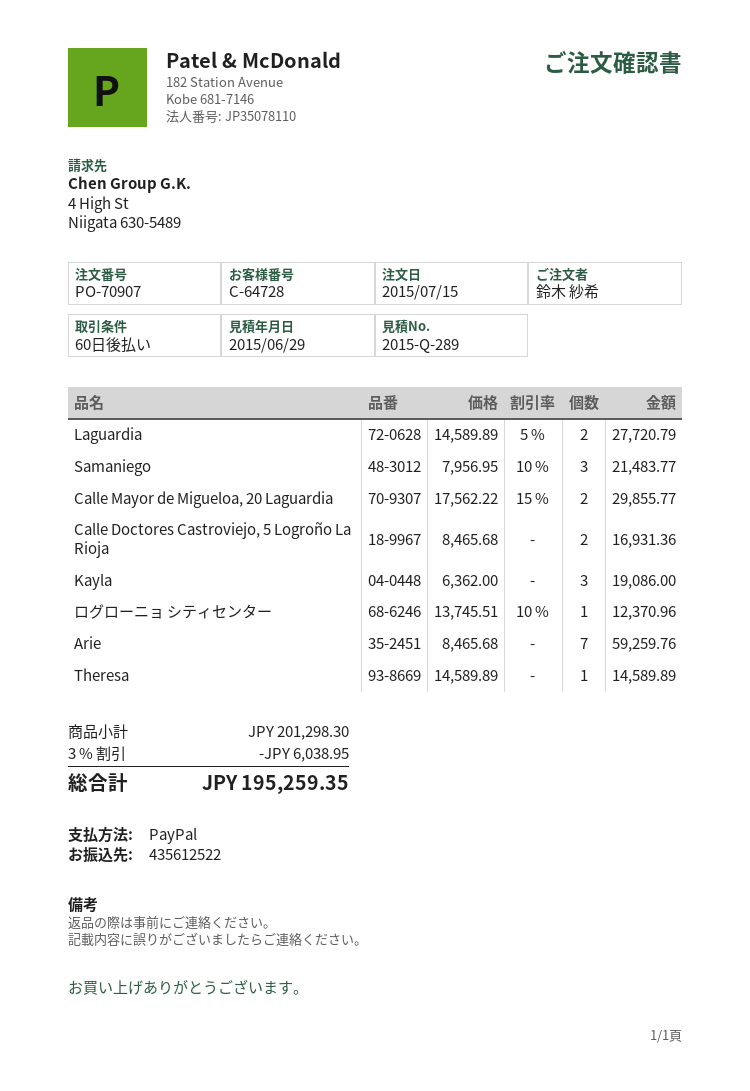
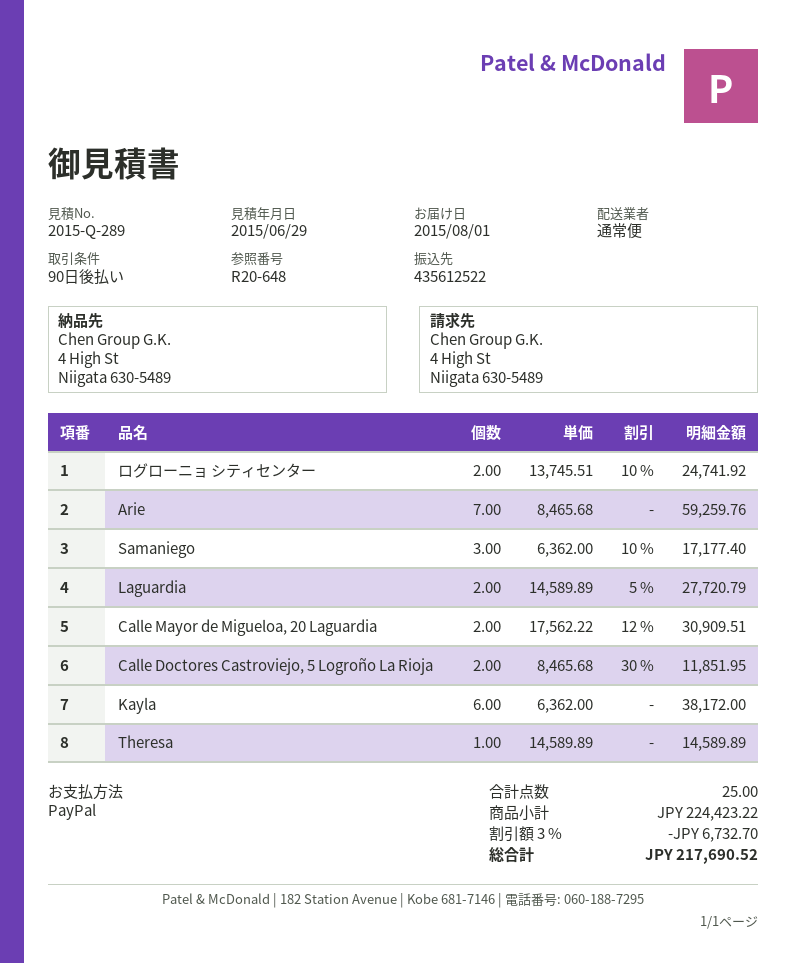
payment terms: 60 days -> 90 days
Samaniego: 3 x 7956.95 - 10% = 21483.77 -> 3 x 6362.00 - 10% = 17177.40
Calle Mayor de Migueloa, 20 Laguardia: 2 x 17562.22 - 15% = 29855.77 -> 2 x 17562.22 - 12% = 30909.51
Calle Doctores Castroviejo, 5 Logroño La Rioja: 2 x 8465.68 = 16931.36 -> 2 x 8465.68 - 30% = 11851.95
Kayla: 3 x 6362.00 = 19086.00 -> 6 x 6362.00 = 38172.00
ログローニョ シティセンター: 1 x 13745.51 - 10% = 12370.96 -> 2 x 13745.51 - 10% = 24741.92
subtotal: 201298.30 -> 224423.22
discount: 3% = 6038.95 -> 3% = 6732.70
total: 195259.35 -> 217690.52

